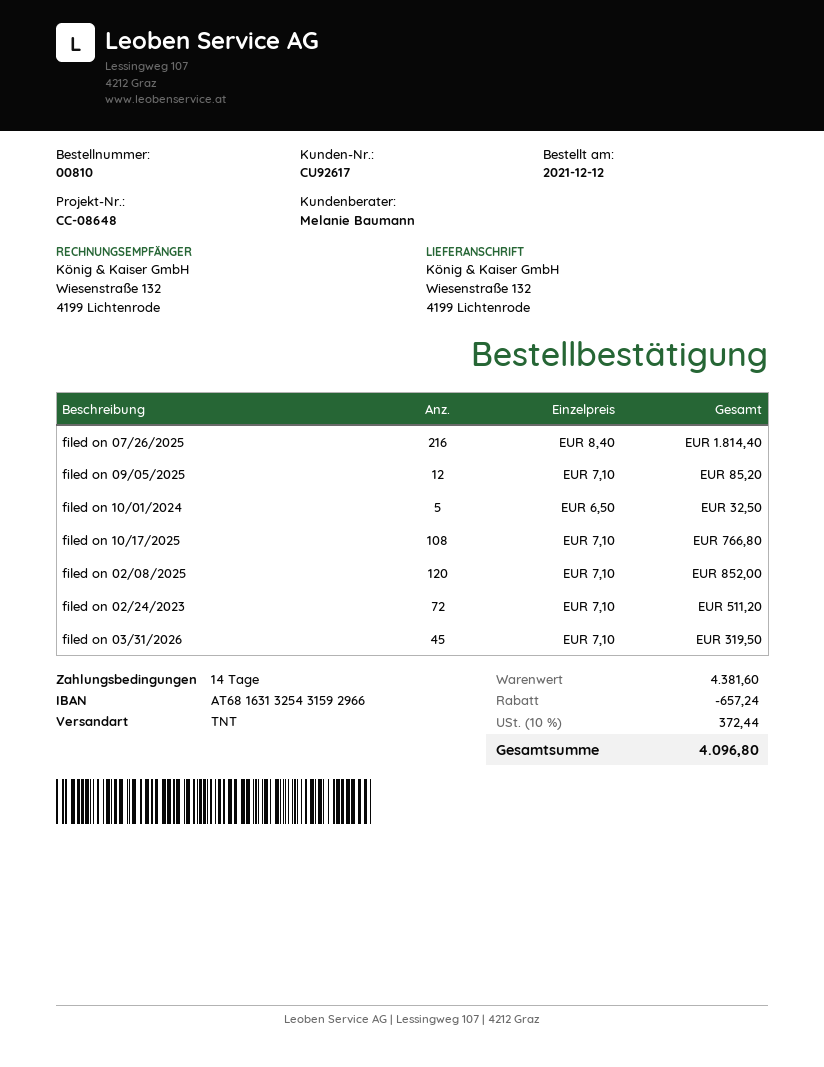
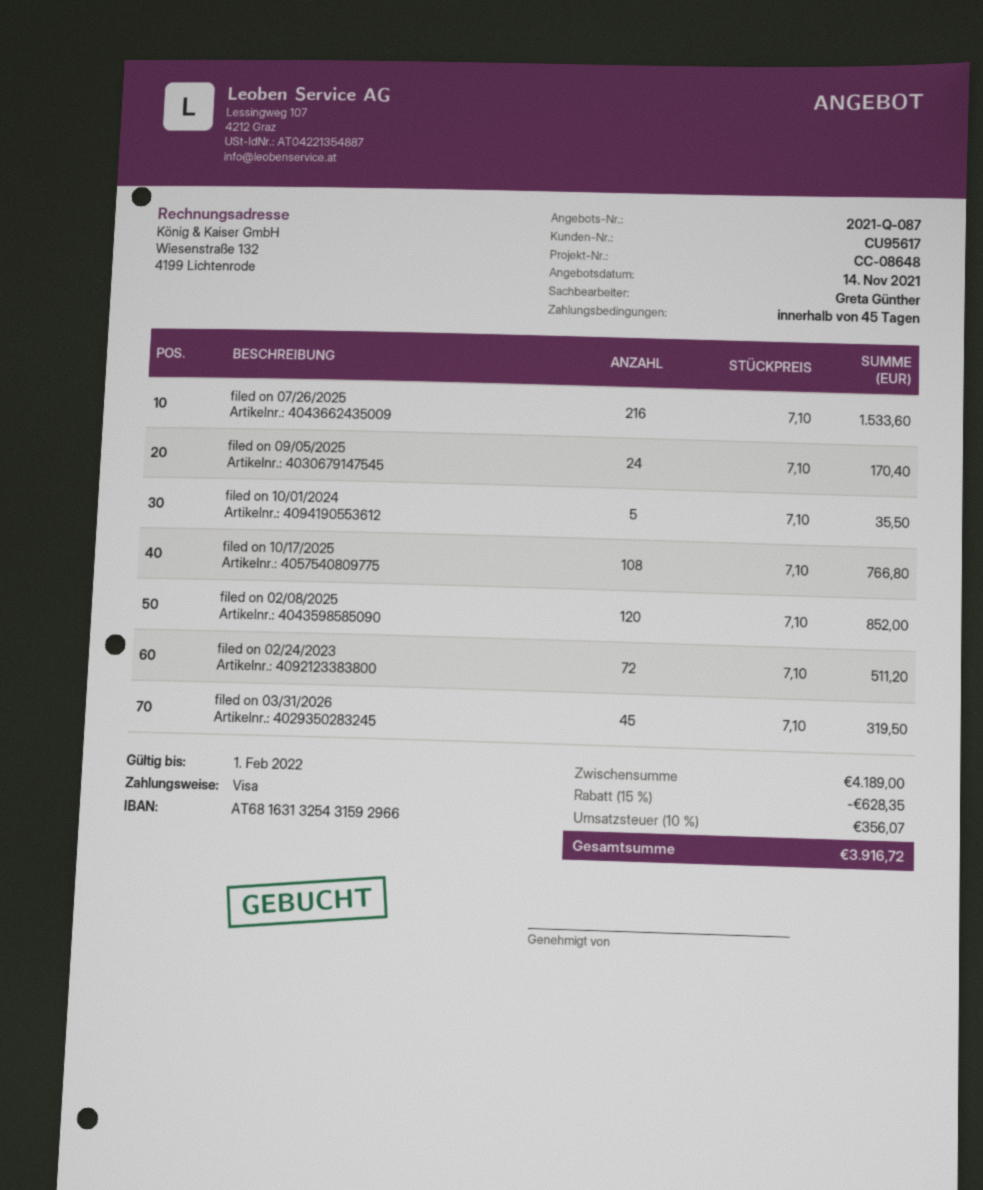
payment terms: 14 days -> 45 days
customer number: CU92617 -> CU95617
sales rep: Melanie Baumann -> Greta Günther
filed on 07/26/2025: 216 x 8.40 = 1814.40 -> 216 x 7.10 = 1533.60
filed on 09/05/2025: 12 x 7.10 = 85.20 -> 24 x 7.10 = 170.40
filed on 10/01/2024: 5 x 6.50 = 32.50 -> 5 x 7.10 = 35.50
subtotal: 4381.60 -> 4189.00
discount: 657.24 -> 628.35
tax: 10% = 372.44 -> 10% = 356.07
total: 4096.80 -> 3916.72

